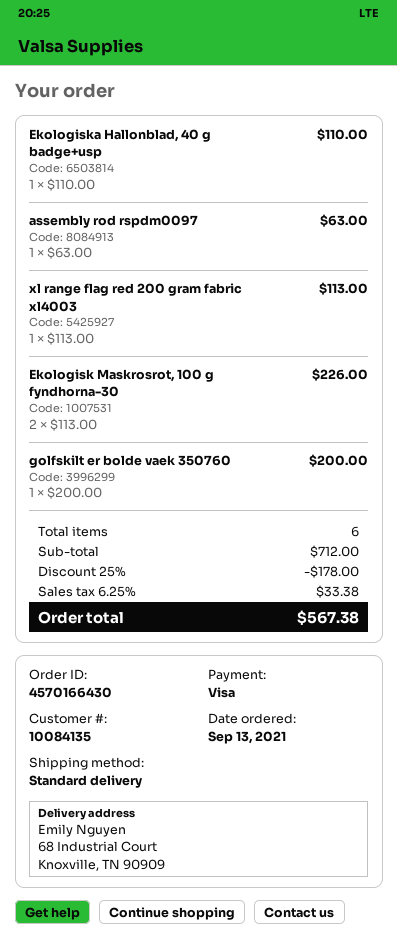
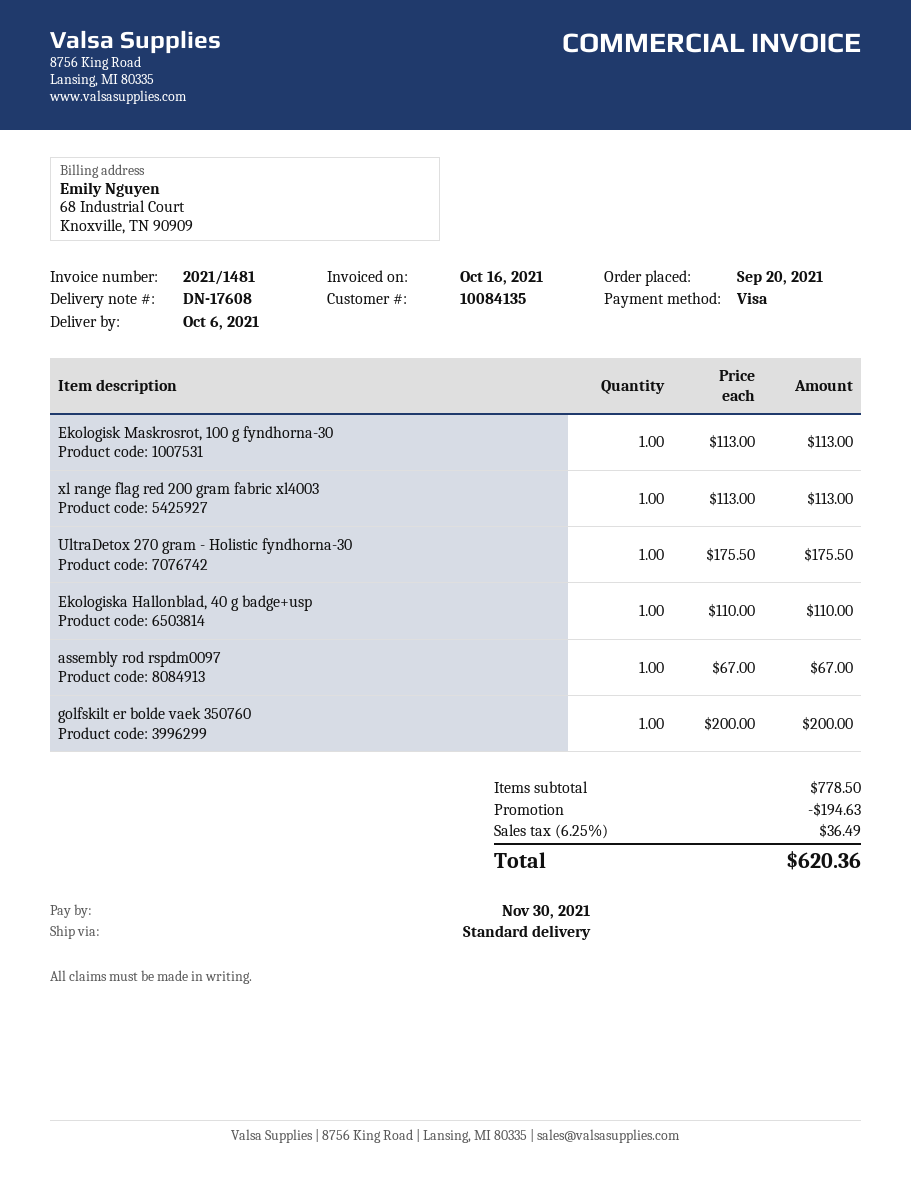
order date: 2021-09-13 -> 2021-09-20
assembly rod rspdm0097: 1 x 63.00 = 63.00 -> 1 x 67.00 = 67.00
Ekologisk Maskrosrot, 100 g fyndhorna-30: 2 x 113.00 = 226.00 -> 1 x 113.00 = 113.00
UltraDetox 270 gram - Holistic fyndhorna-30: none -> 1 x 175.50 = 175.50
subtotal: 712.00 -> 778.50
discount: 178.00 -> 194.63
tax: 6.25% = 33.38 -> 6.25% = 36.49
total: 567.38 -> 620.36

